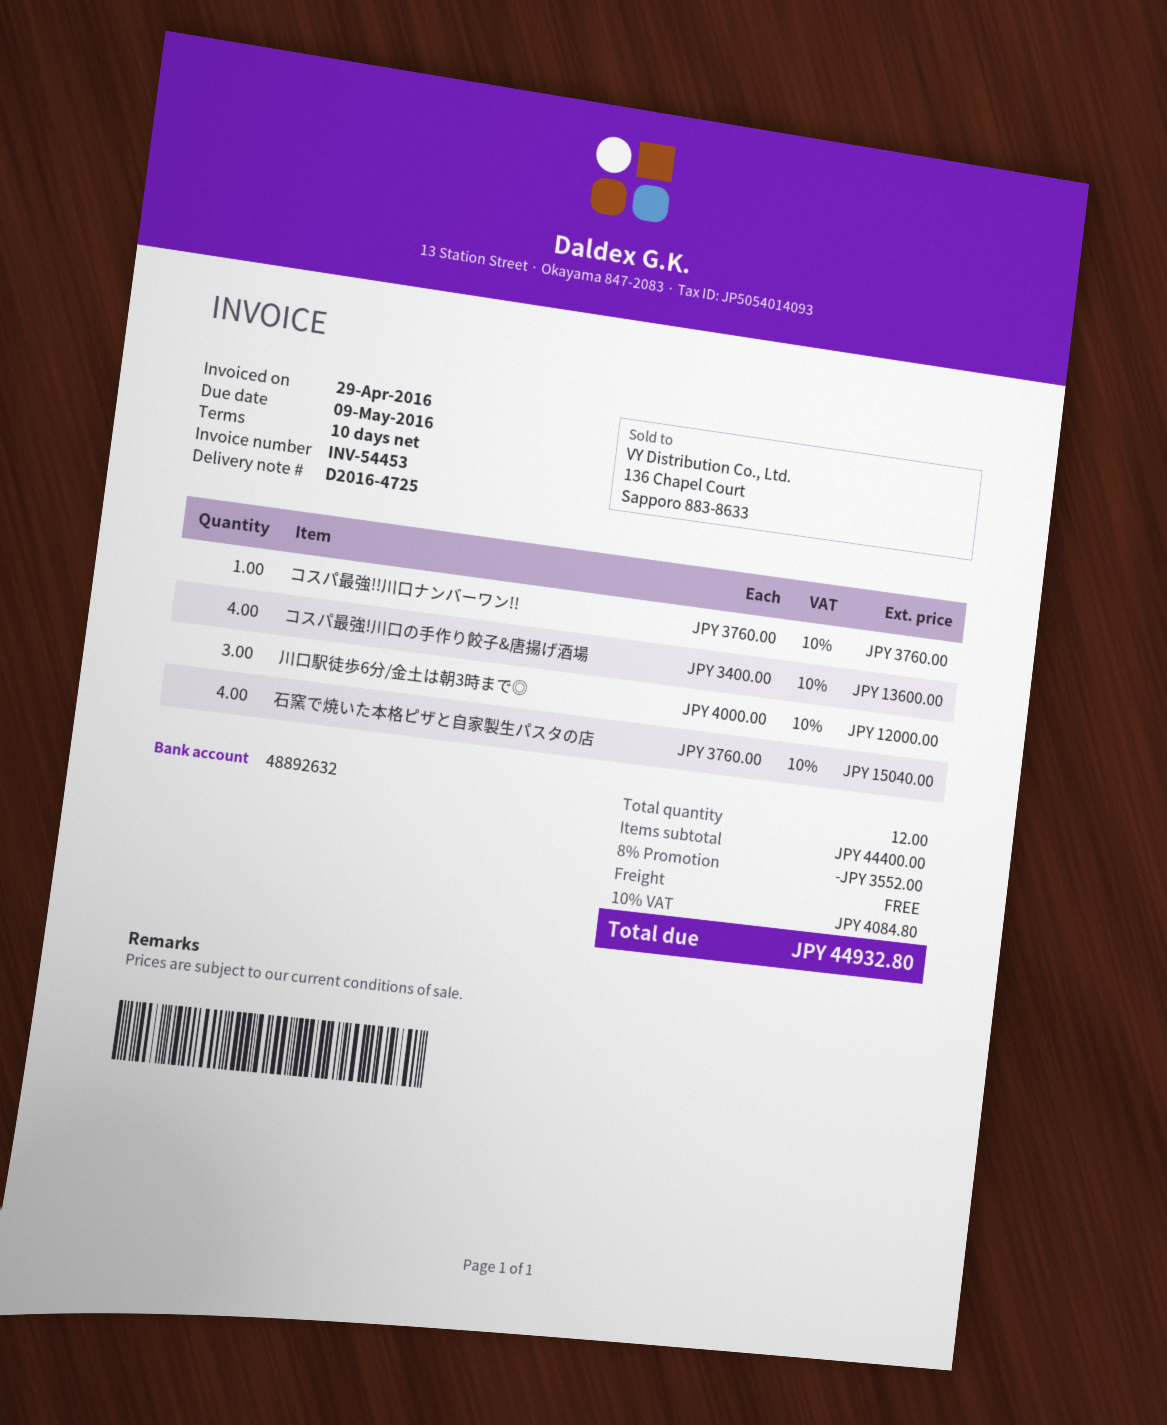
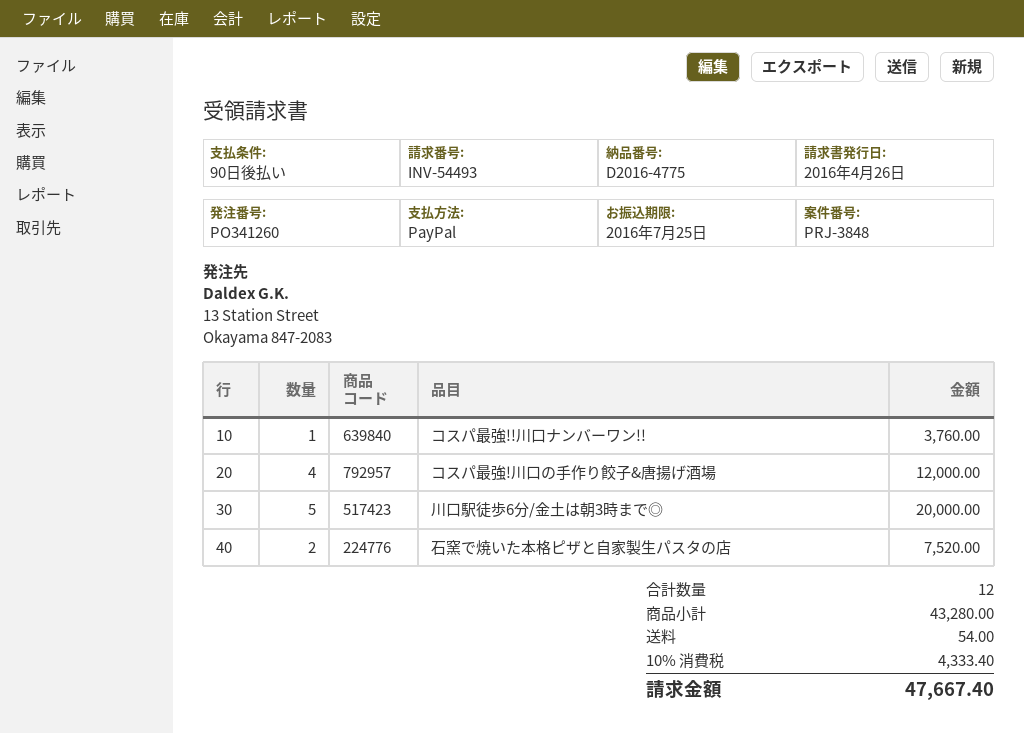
delivery note number: D2016-4725 -> D2016-4775
invoice number: INV-54453 -> INV-54493
invoice date: 2016-04-29 -> 2016-04-26
payment terms: 10 days -> 90 days
due date: 2016-05-09 -> 2016-07-25
コスパ最強!川口の手作り餃子&唐揚げ酒場: 4 for 13600.00 -> 4 for 12000.00
川口駅徒歩6分/金土は朝3時まで◎: 3 for 12000.00 -> 5 for 20000.00
石窯で焼いた本格ピザと自家製生パスタの店: 4 for 15040.00 -> 2 for 7520.00
subtotal: 44400.00 -> 43280.00
discount: 8% = 3552.00 -> none
shipping: 0.00 -> 54.00
tax: 10% = 4084.80 -> 10% = 4333.40
total: 44932.80 -> 47667.40

